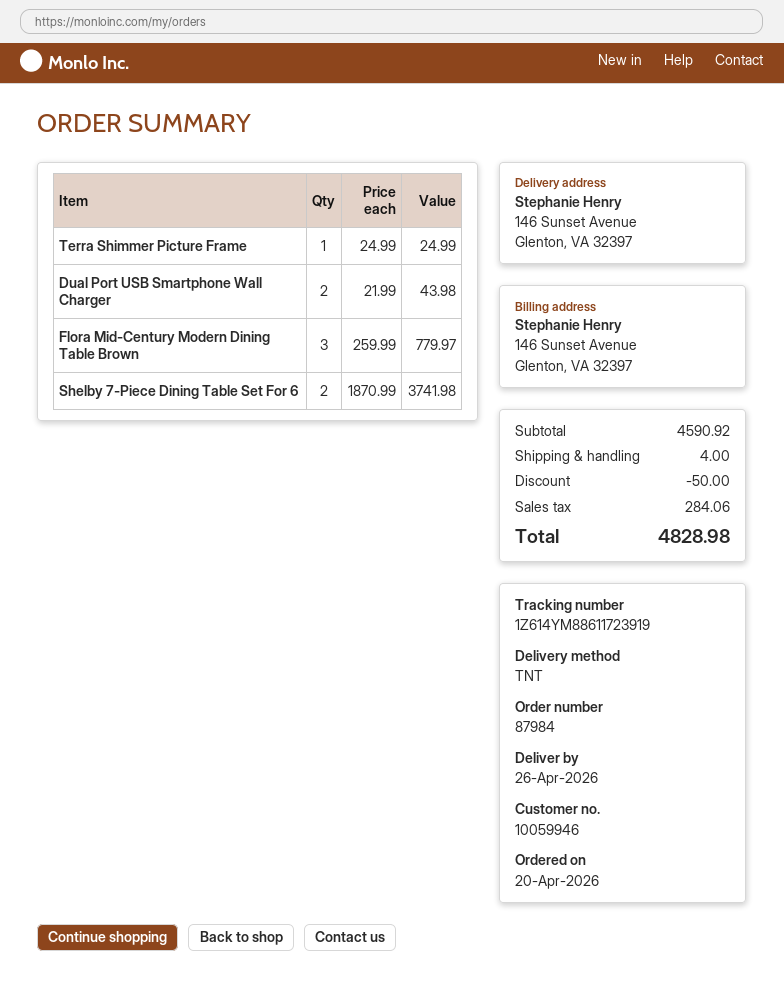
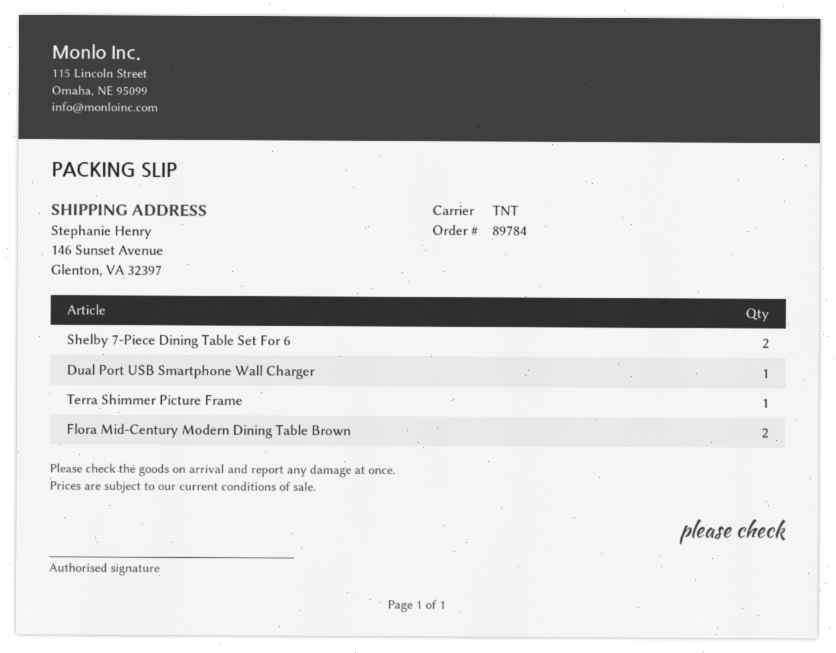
order number: 87984 -> 89784
Dual Port USB Smartphone Wall Charger: 2 -> 1
Flora Mid-Century Modern Dining Table Brown: 3 -> 2

